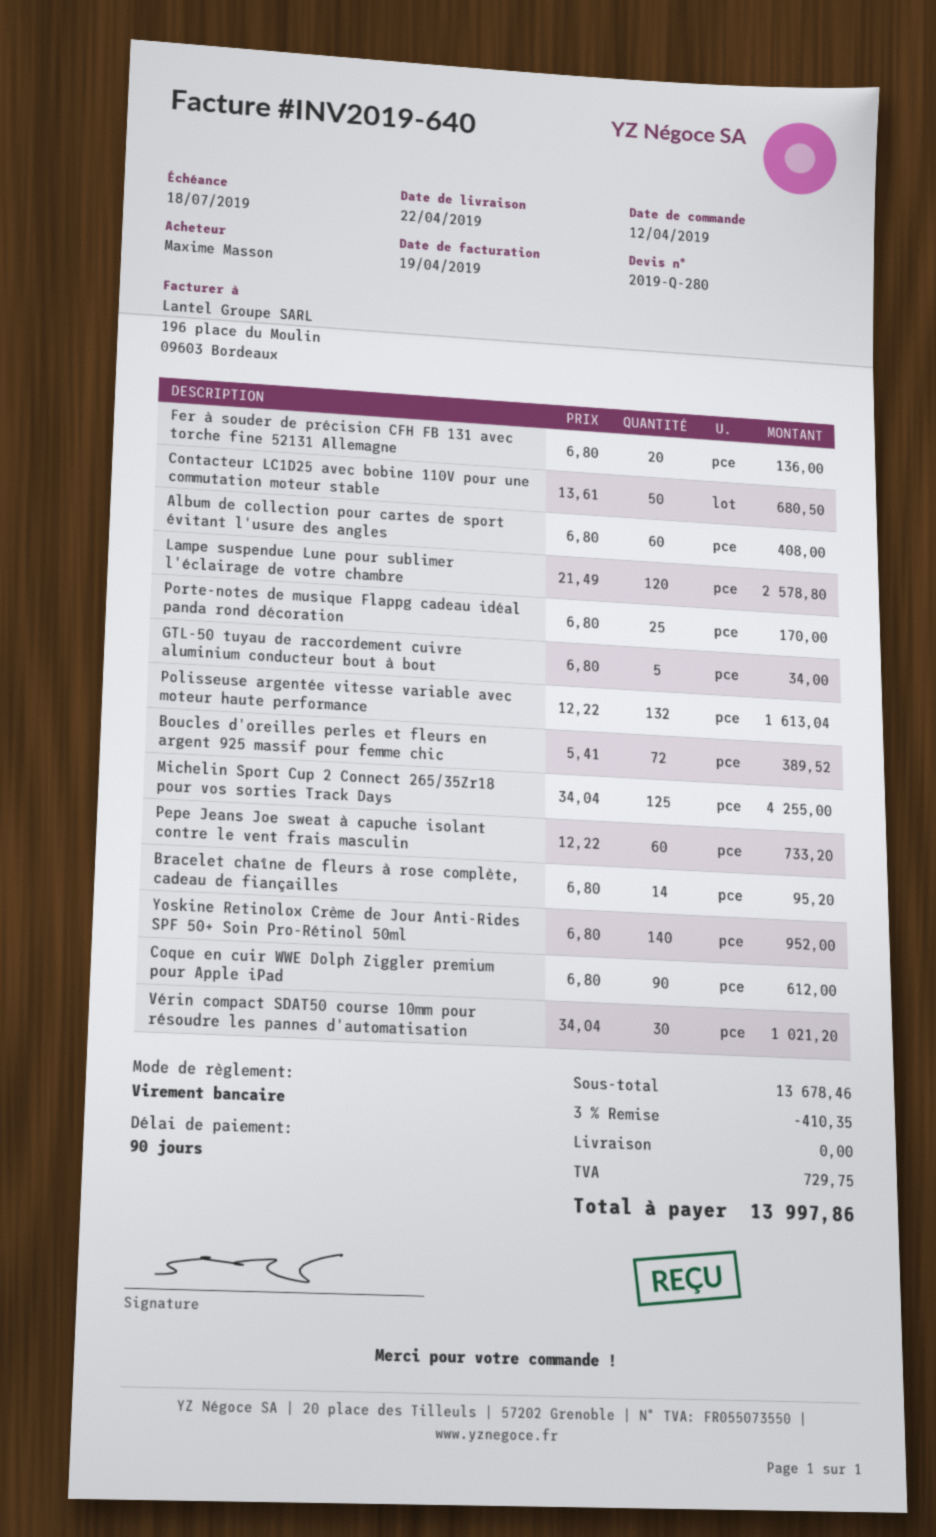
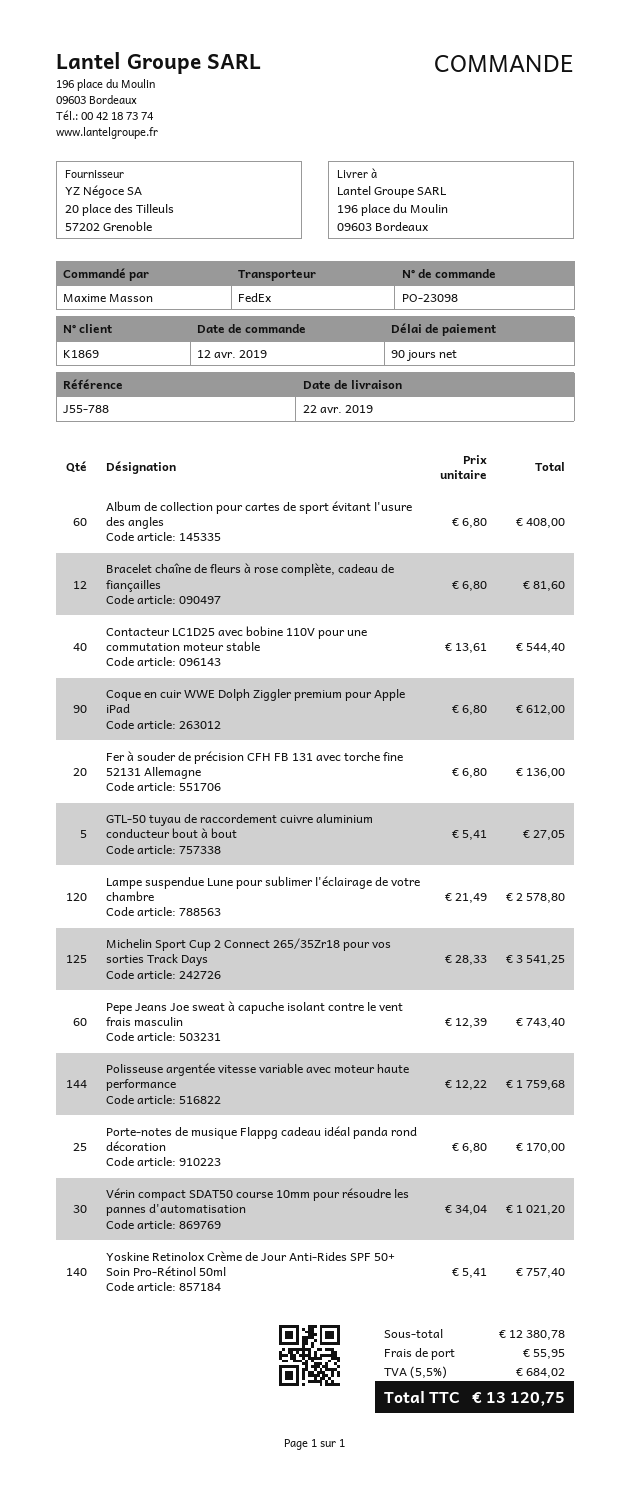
Contacteur LC1D25 avec bobine 110V pour une commutation moteur stable: 50 x 13.61 = 680.50 -> 40 x 13.61 = 544.40
GTL-50 tuyau de raccordement cuivre aluminium conducteur bout à bout: 5 x 6.80 = 34.00 -> 5 x 5.41 = 27.05
Polisseuse argentée vitesse variable avec moteur haute performance: 132 x 12.22 = 1613.04 -> 144 x 12.22 = 1759.68
Boucles d'oreilles perles et fleurs en argent 925 massif pour femme chic: 72 x 5.41 = 389.52 -> none
Michelin Sport Cup 2 Connect 265/35Zr18 pour vos sorties Track Days: 125 x 34.04 = 4255.00 -> 125 x 28.33 = 3541.25
Pepe Jeans Joe sweat à capuche isolant contre le vent frais masculin: 60 x 12.22 = 733.20 -> 60 x 12.39 = 743.40
Bracelet chaîne de fleurs à rose complète, cadeau de fiançailles: 14 x 6.80 = 95.20 -> 12 x 6.80 = 81.60
Yoskine Retinolox Crème de Jour Anti-Rides SPF 50+ Soin Pro-Rétinol 50ml: 140 x 6.80 = 952.00 -> 140 x 5.41 = 757.40
subtotal: 13678.46 -> 12380.78
discount: 3% = 410.35 -> none
shipping: 0.00 -> 55.95
tax: 729.75 -> 684.02
total: 13997.86 -> 13120.75

